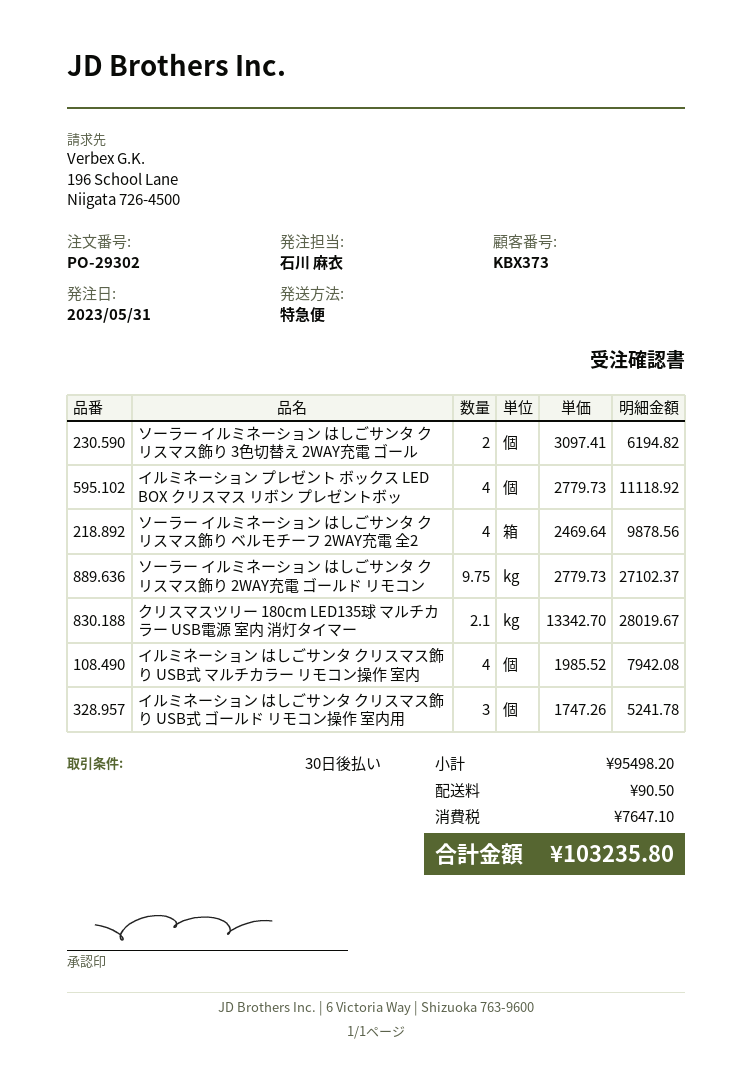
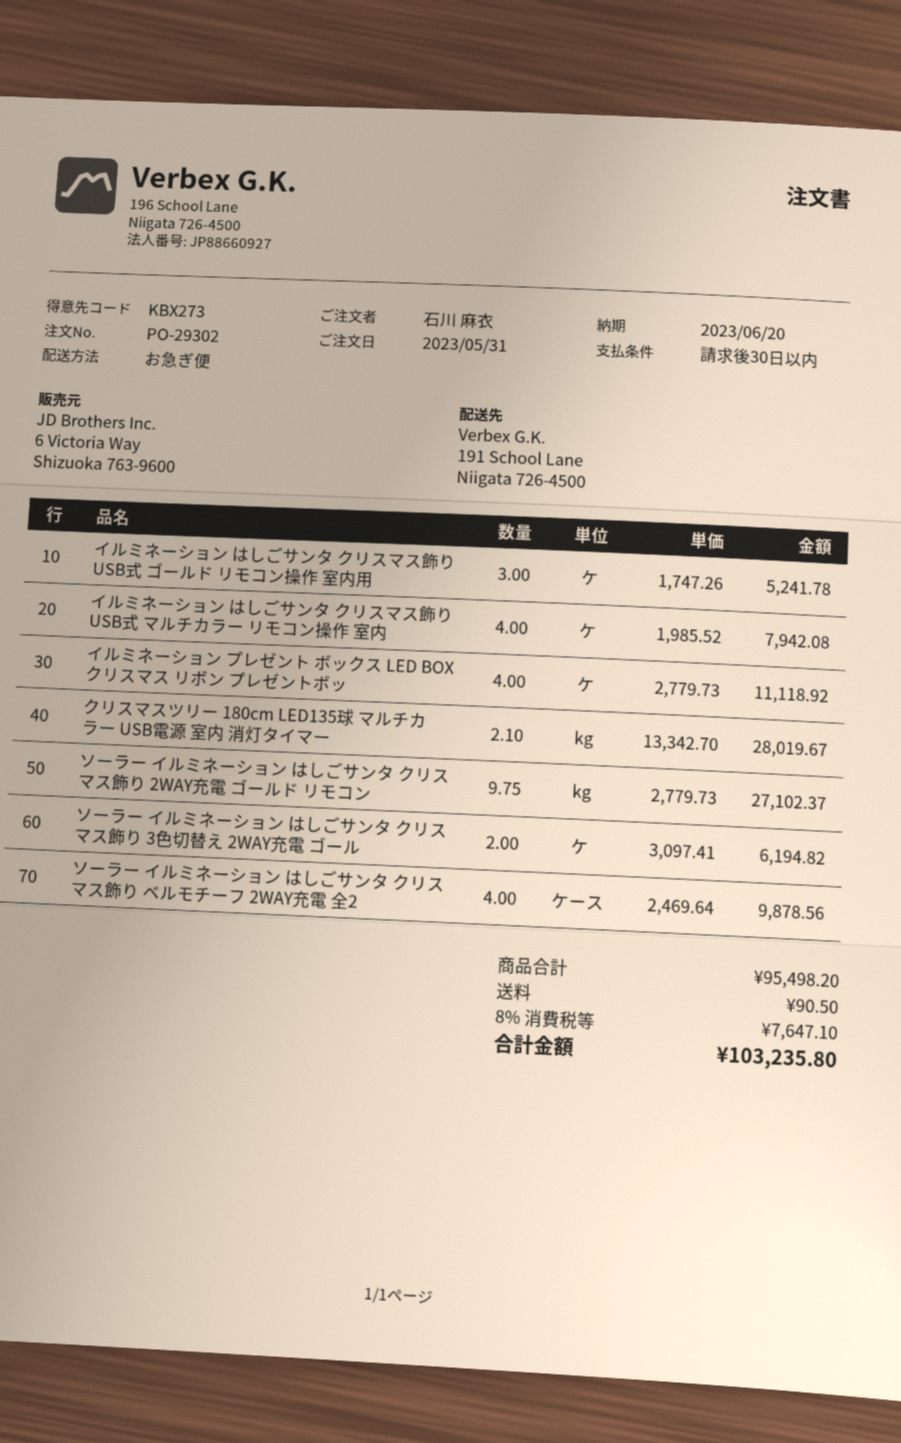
customer number: KBX373 -> KBX273

